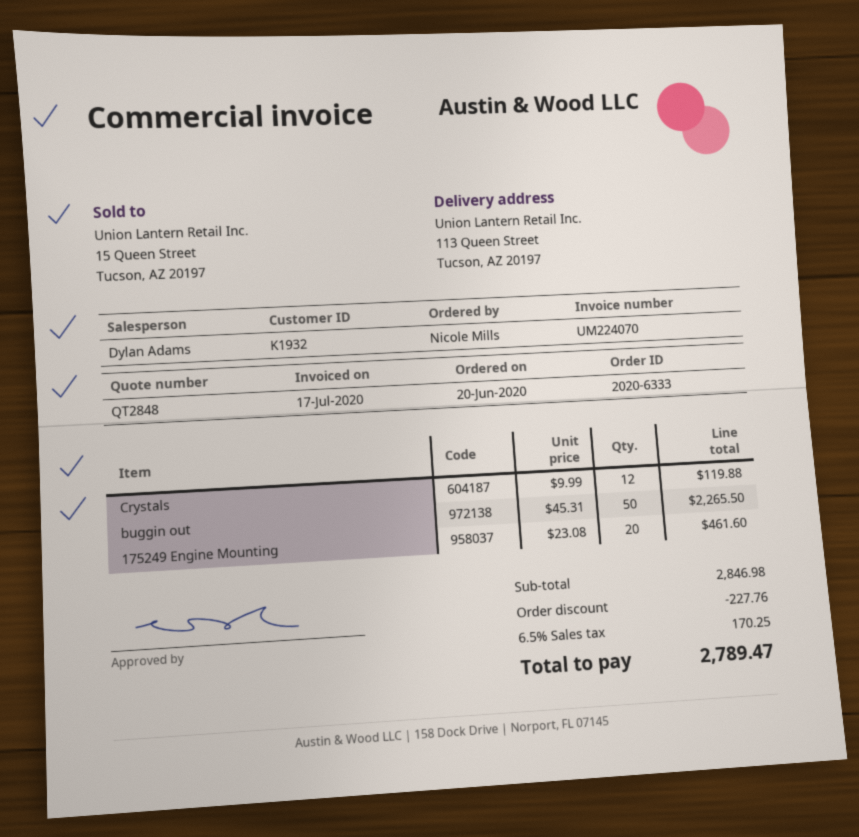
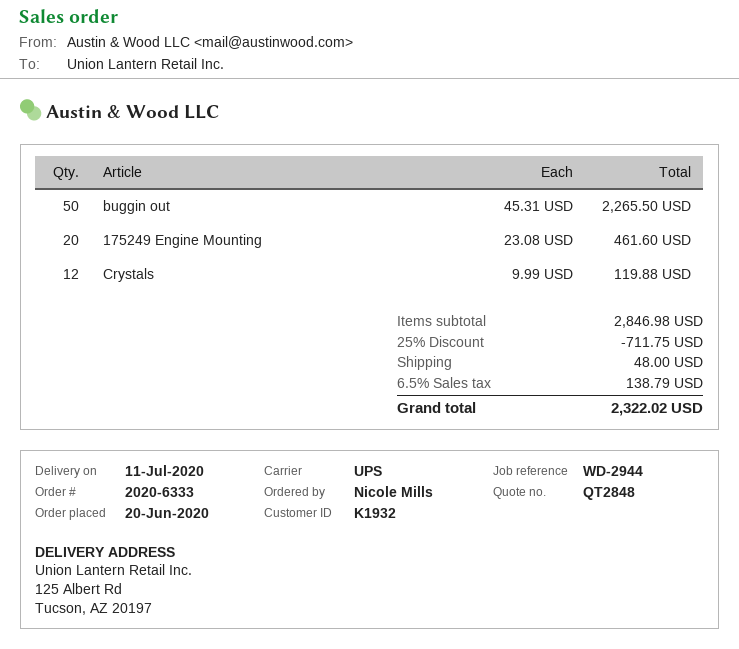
ship to: 113 Queen Street, Tucson, AZ 20197 -> 125 Albert Rd, Tucson, AZ 20197
discount: 227.76 -> 711.75
shipping: none -> 48.00
tax: 6.5% = 170.25 -> 6.5% = 138.79
total: 2789.47 -> 2322.02

